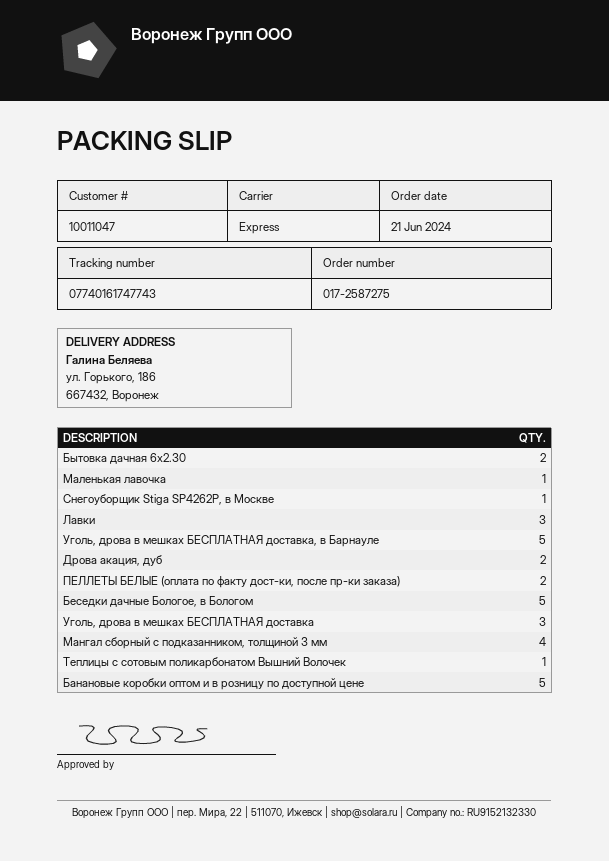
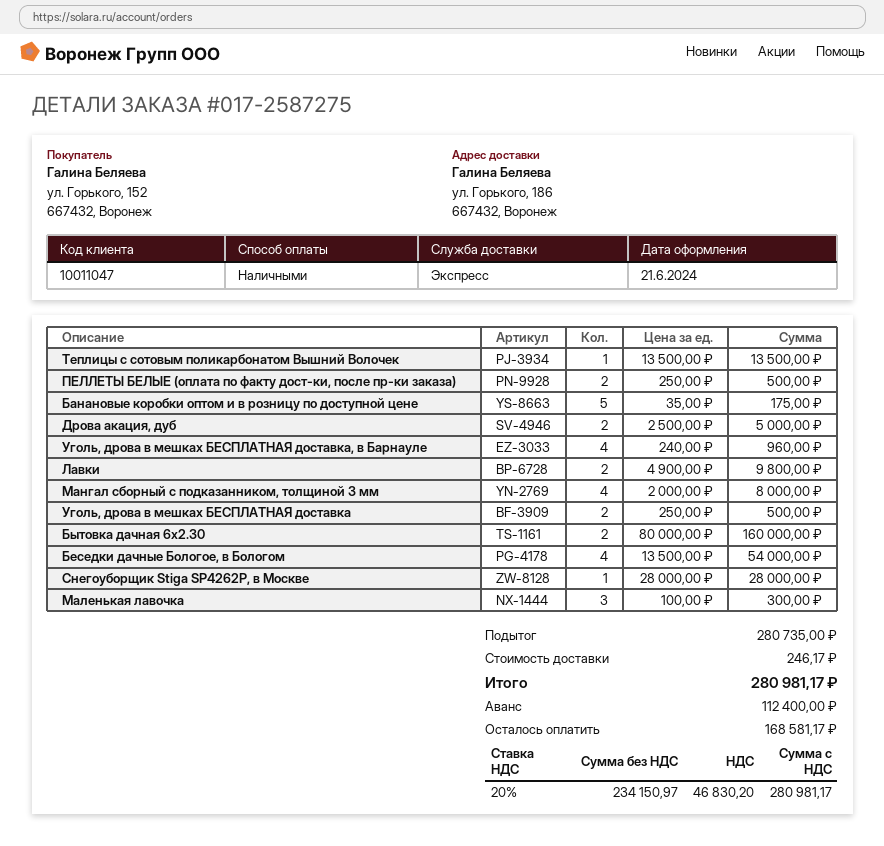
Маленькая лавочка: 1 -> 3
Лавки: 3 -> 2
Уголь, дрова в мешках БЕСПЛАТНАЯ доставка, в Барнауле: 5 -> 4
Беседки дачные Бологое, в Бологом: 5 -> 4
Уголь, дрова в мешках БЕСПЛАТНАЯ доставка: 3 -> 2

